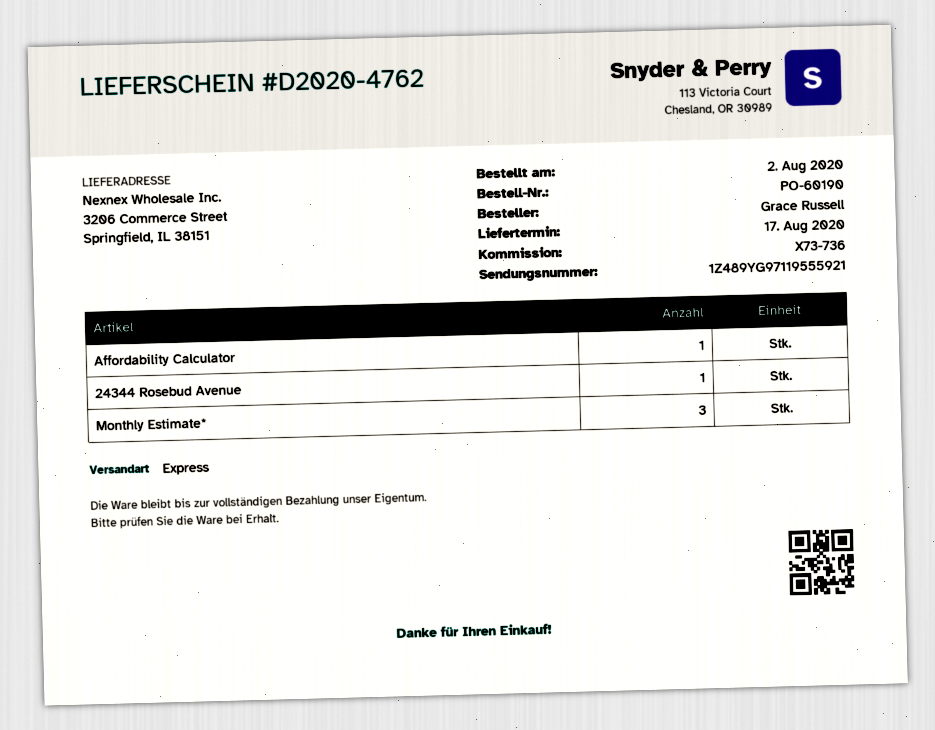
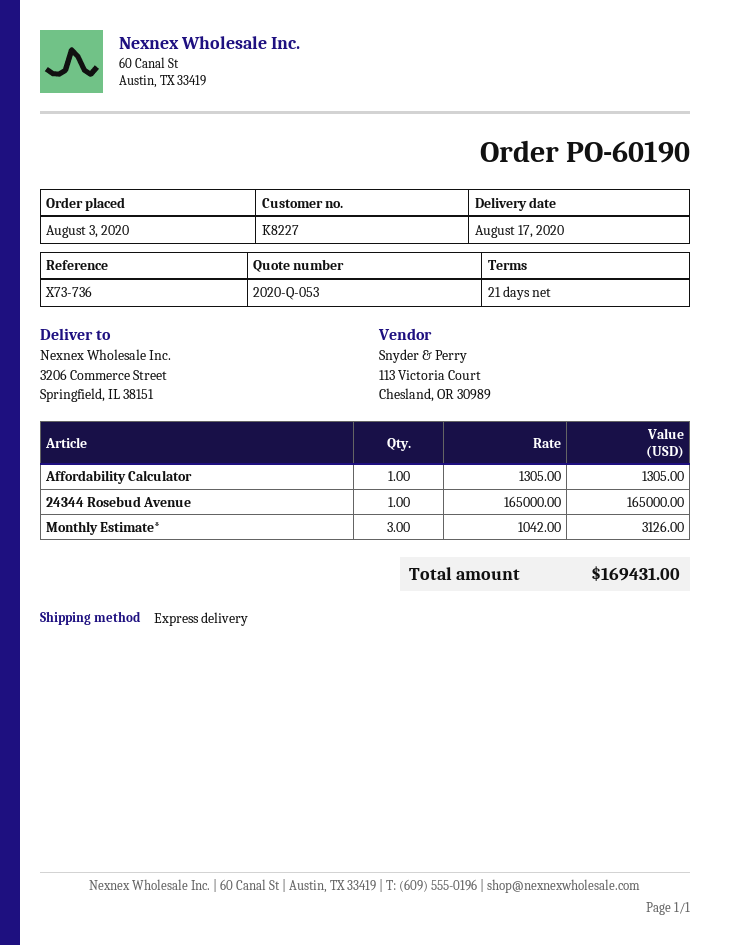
order date: 2020-08-02 -> 2020-08-03

